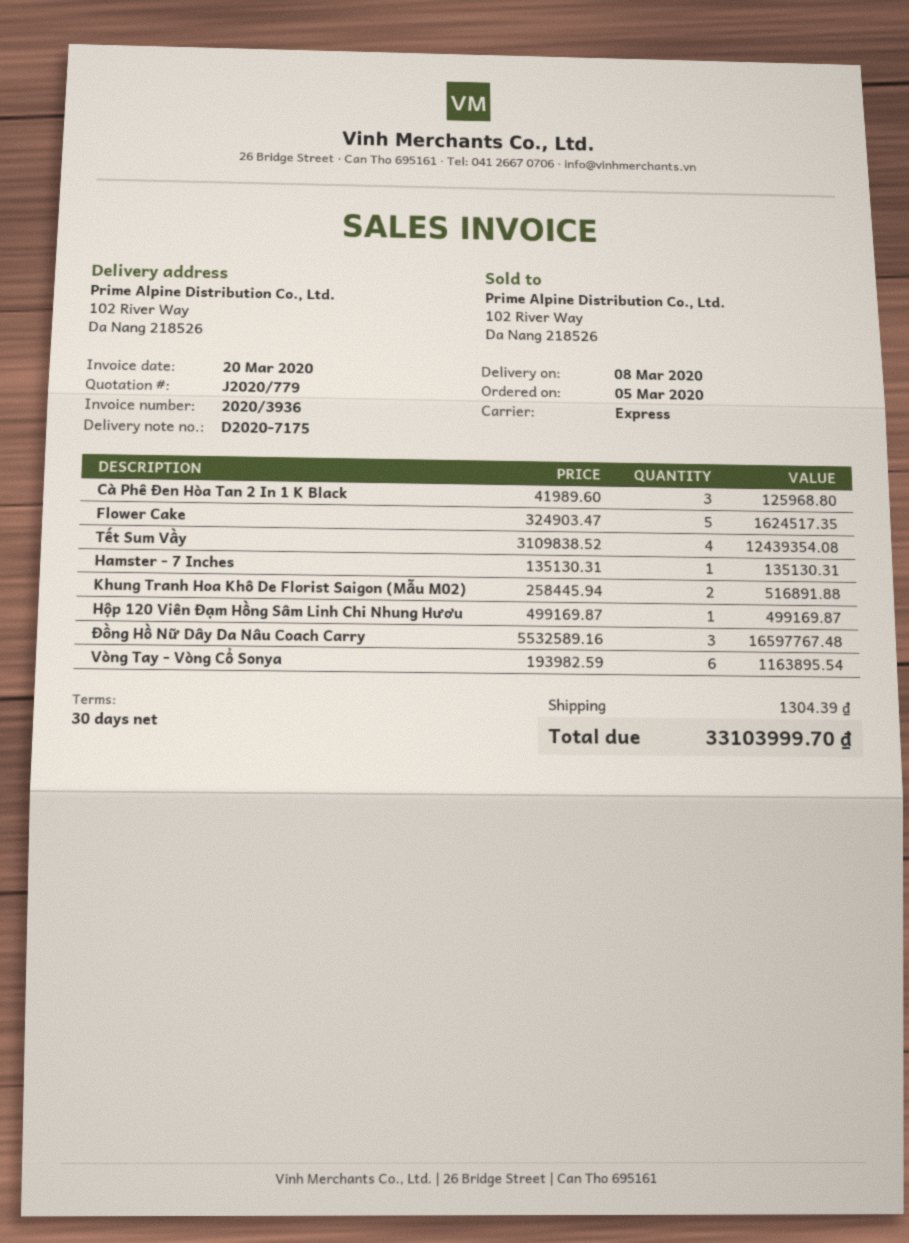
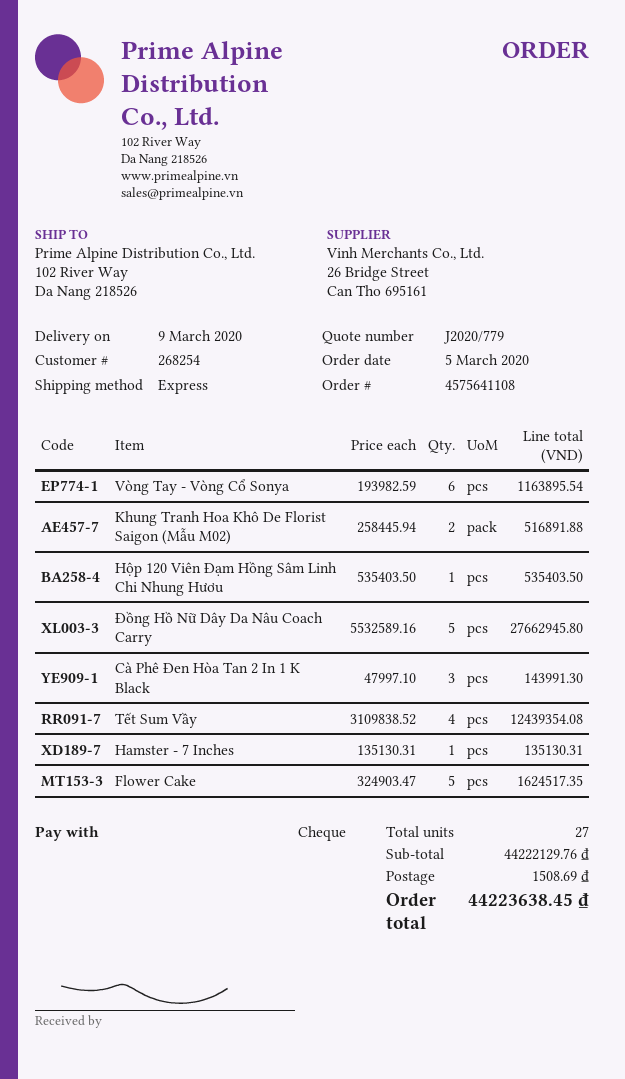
delivery date: 2020-03-08 -> 2020-03-09
Cà Phê Đen Hòa Tan 2 In 1 K Black: 3 x 41989.60 = 125968.80 -> 3 x 47997.10 = 143991.30
Hộp 120 Viên Đạm Hồng Sâm Linh Chi Nhung Hươu: 1 x 499169.87 = 499169.87 -> 1 x 535403.50 = 535403.50
Đồng Hồ Nữ Dây Da Nâu Coach Carry: 3 x 5532589.16 = 16597767.48 -> 5 x 5532589.16 = 27662945.80
shipping: 1304.39 -> 1508.69
total: 33103999.70 -> 44223638.45

